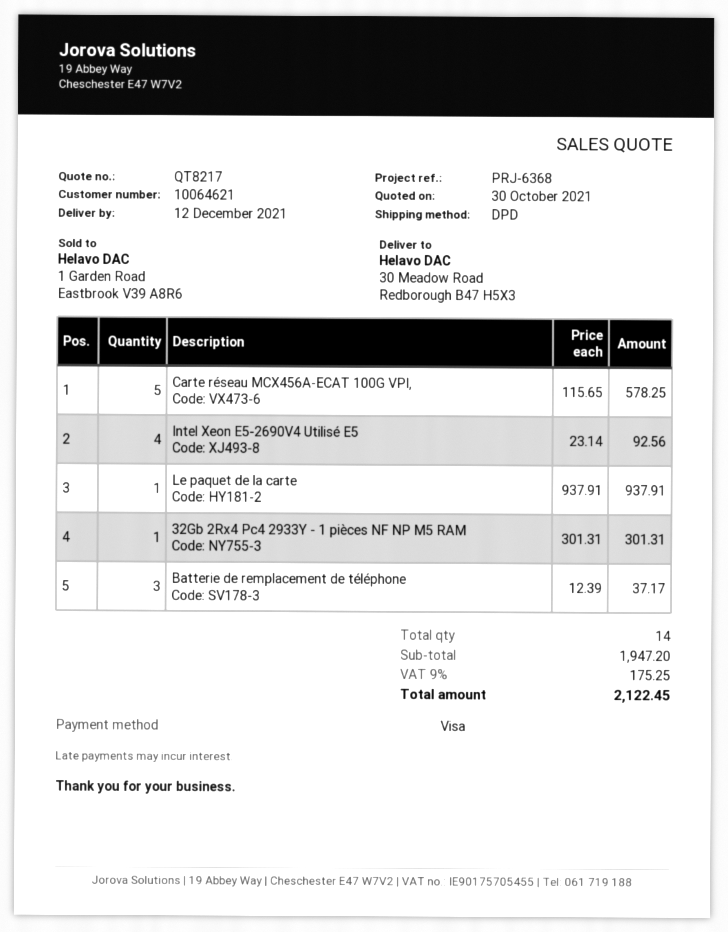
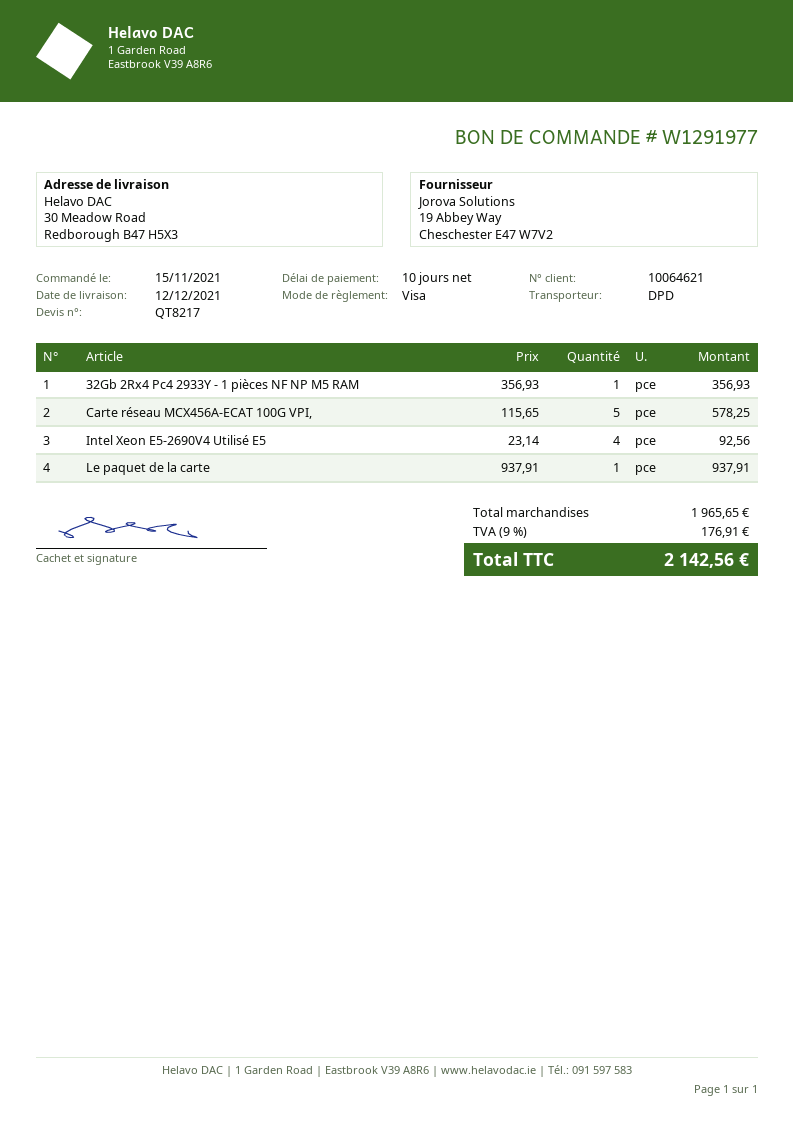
32Gb 2Rx4 Pc4 2933Y - 1 pièces NF NP M5 RAM: 1 x 301.31 = 301.31 -> 1 x 356.93 = 356.93
Batterie de remplacement de téléphone: 3 x 12.39 = 37.17 -> none
subtotal: 1947.20 -> 1965.65
tax: 9% = 175.25 -> 9% = 176.91
total: 2122.45 -> 2142.56

